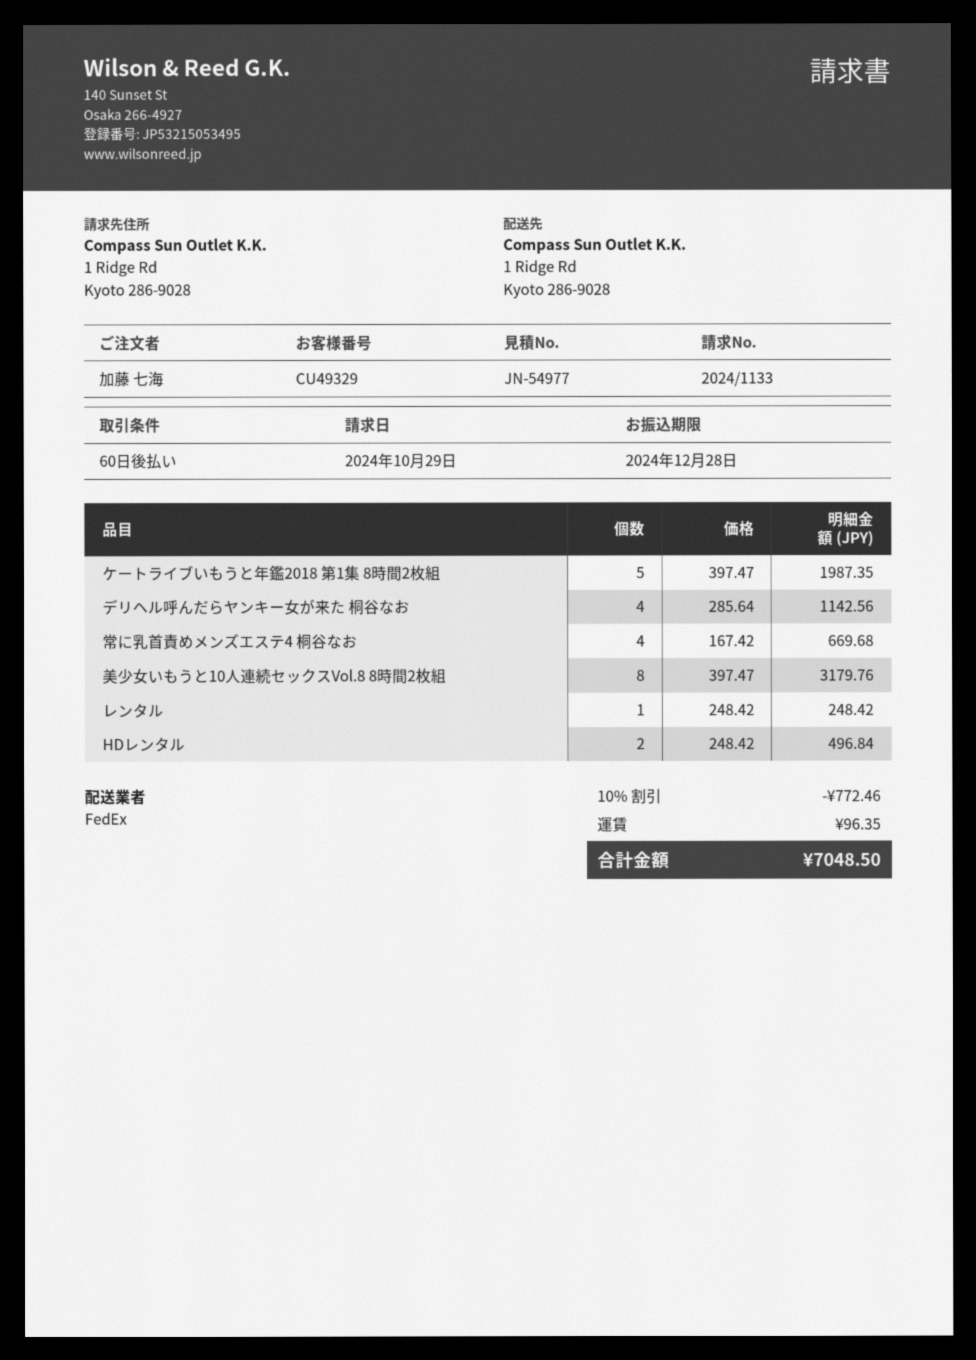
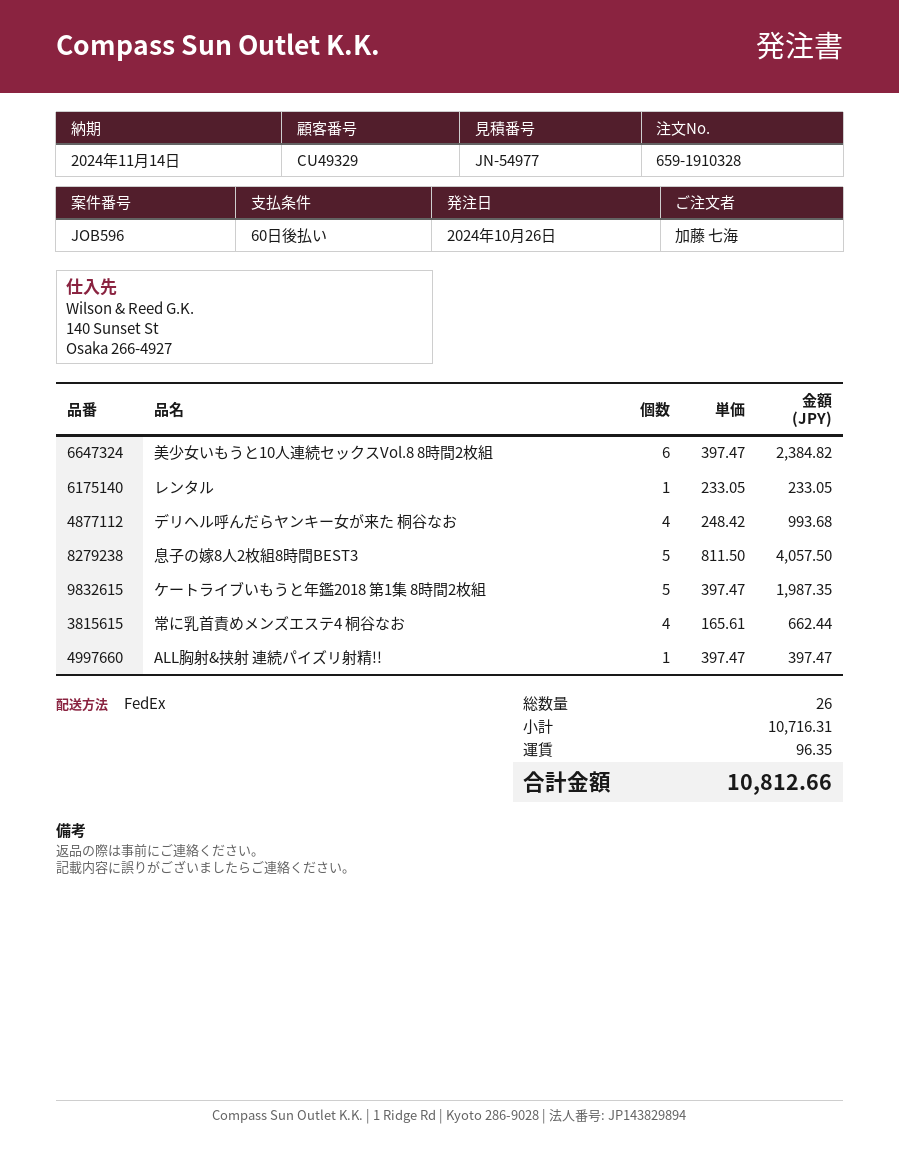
デリヘル呼んだらヤンキー女が来た 桐谷なお: 4 x 285.64 = 1142.56 -> 4 x 248.42 = 993.68
常に乳首責めメンズエステ4 桐谷なお: 4 x 167.42 = 669.68 -> 4 x 165.61 = 662.44
美少女いもうと10人連続セックスVol.8 8時間2枚組: 8 x 397.47 = 3179.76 -> 6 x 397.47 = 2384.82
レンタル: 1 x 248.42 = 248.42 -> 1 x 233.05 = 233.05
HDレンタル: 2 x 248.42 = 496.84 -> none
息子の嫁8人2枚組8時間BEST3: none -> 5 x 811.50 = 4057.50
ALL胸射&挟射 連続パイズリ射精!!: none -> 1 x 397.47 = 397.47
discount: 10% = 772.46 -> none
total: 7048.50 -> 10812.66

